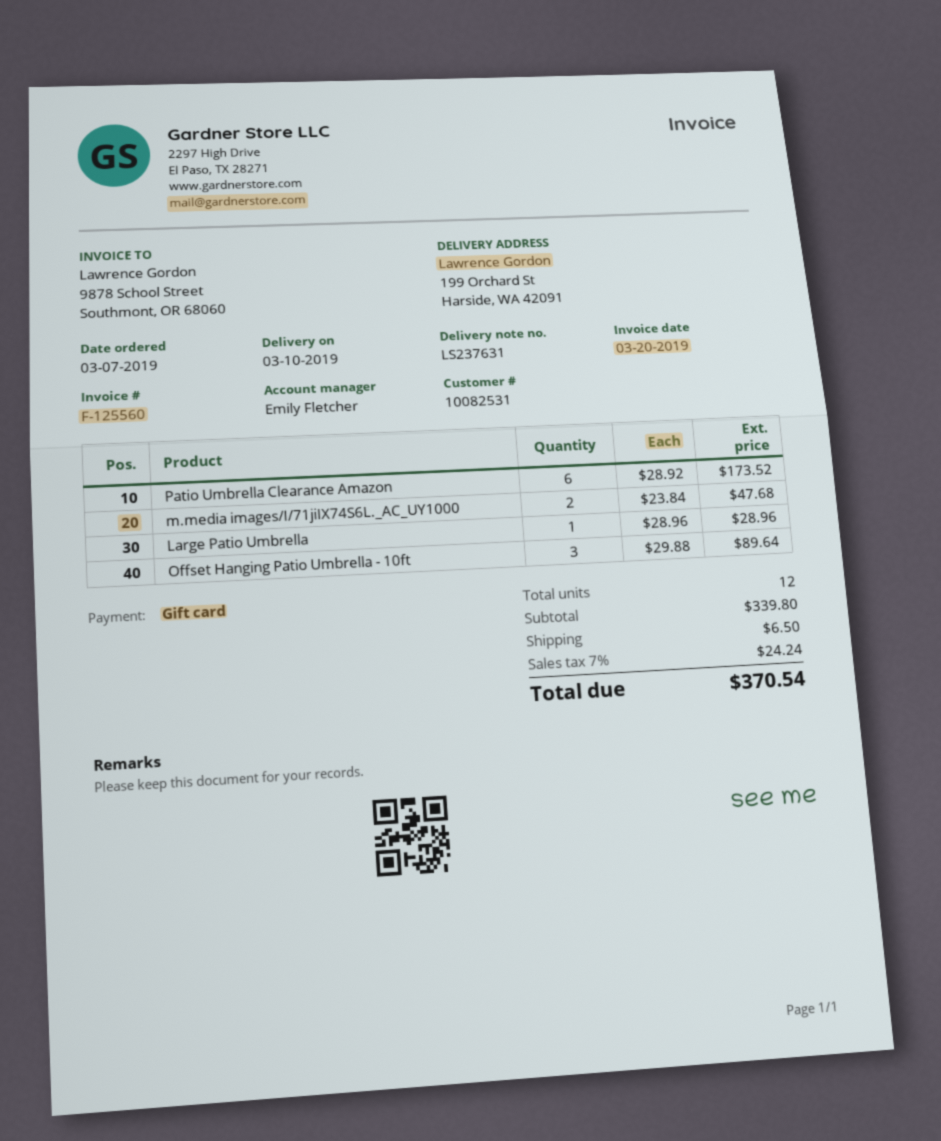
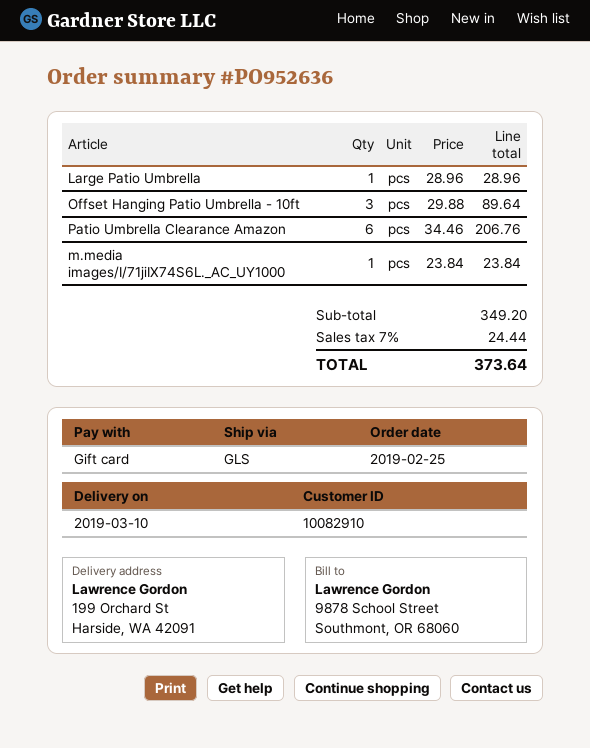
order date: 2019-03-07 -> 2019-02-25
customer number: 10082531 -> 10082910
Patio Umbrella Clearance Amazon: 6 x 28.92 = 173.52 -> 6 x 34.46 = 206.76
m.media images/I/71jiIX74S6L._AC_UY1000: 2 x 23.84 = 47.68 -> 1 x 23.84 = 23.84
subtotal: 339.80 -> 349.20
shipping: 6.50 -> none
tax: 7% = 24.24 -> 7% = 24.44
total: 370.54 -> 373.64

